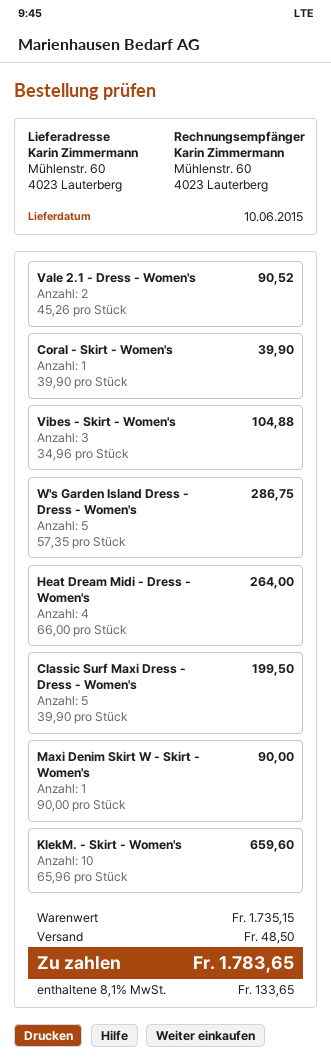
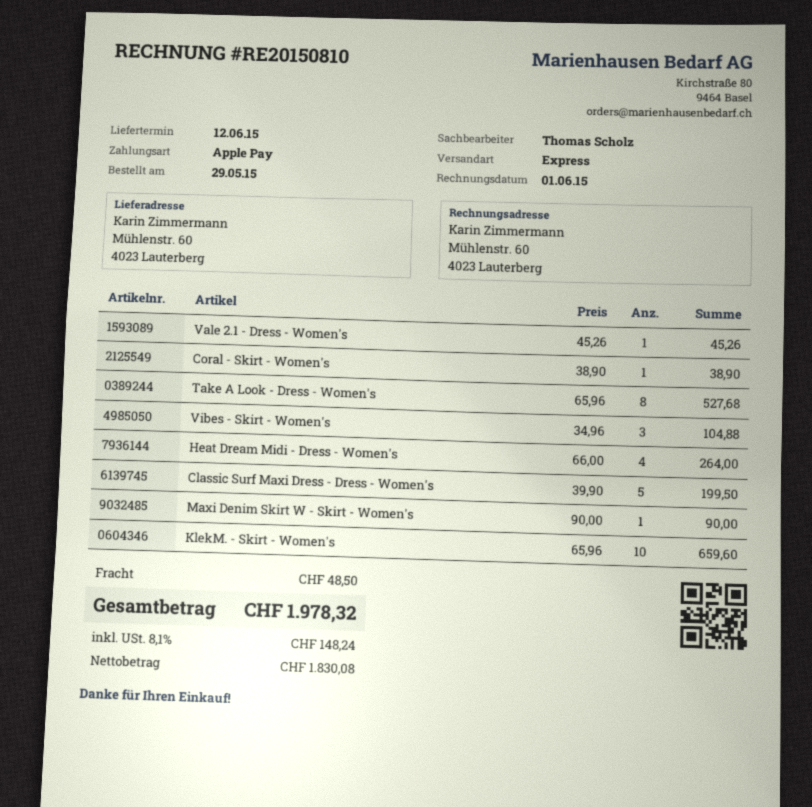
delivery date: 2015-06-10 -> 2015-06-12
Vale 2.1 - Dress - Women's: 2 x 45.26 = 90.52 -> 1 x 45.26 = 45.26
Coral - Skirt - Women's: 1 x 39.90 = 39.90 -> 1 x 38.90 = 38.90
W's Garden Island Dress - Dress - Women's: 5 x 57.35 = 286.75 -> none
Take A Look - Dress - Women's: none -> 8 x 65.96 = 527.68
tax: 8.1% = 133.65 -> 8.1% = 148.24
total: 1783.65 -> 1978.32

